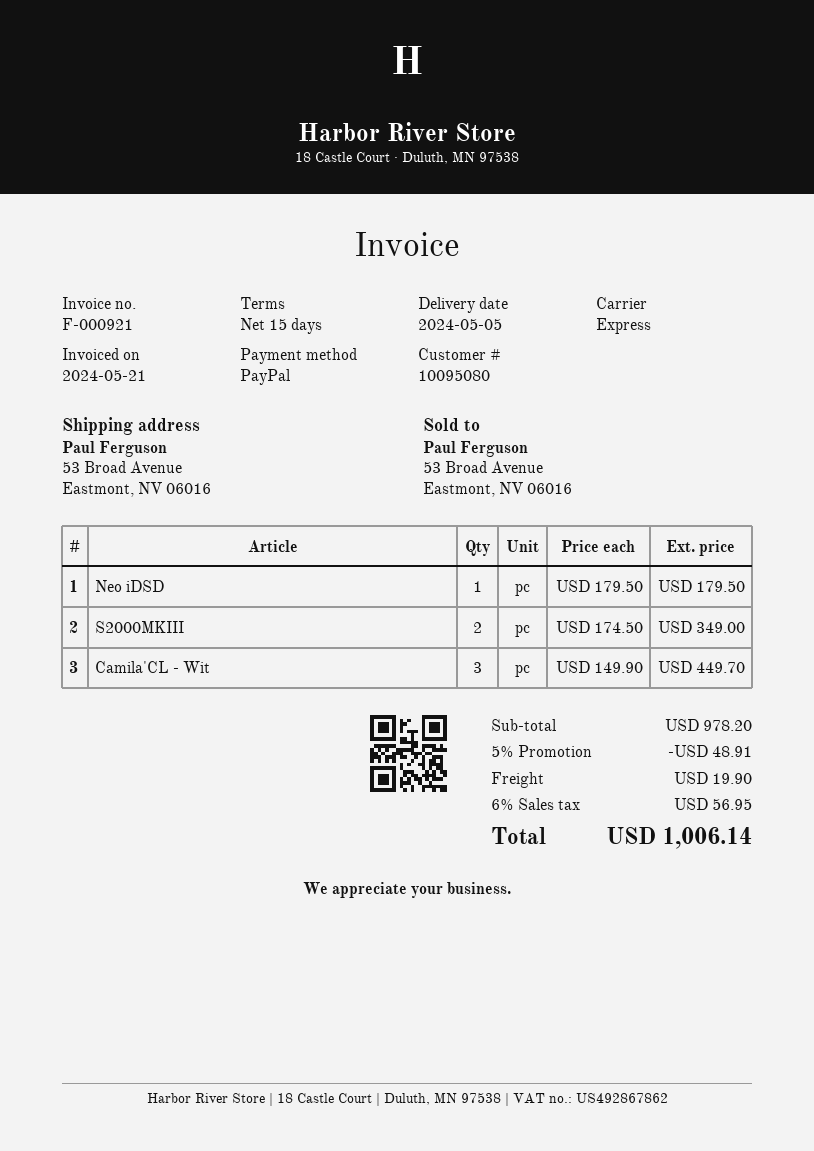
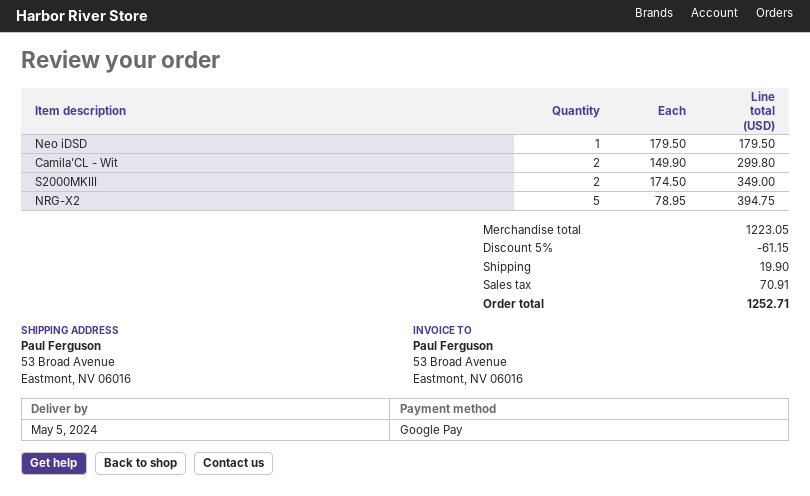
payment method: PayPal -> Google Pay
Camila'CL - Wit: 3 x 149.90 = 449.70 -> 2 x 149.90 = 299.80
NRG-X2: none -> 5 x 78.95 = 394.75
subtotal: 978.20 -> 1223.05
discount: 5% = 48.91 -> 5% = 61.15
tax: 56.95 -> 70.91
total: 1006.14 -> 1252.71

